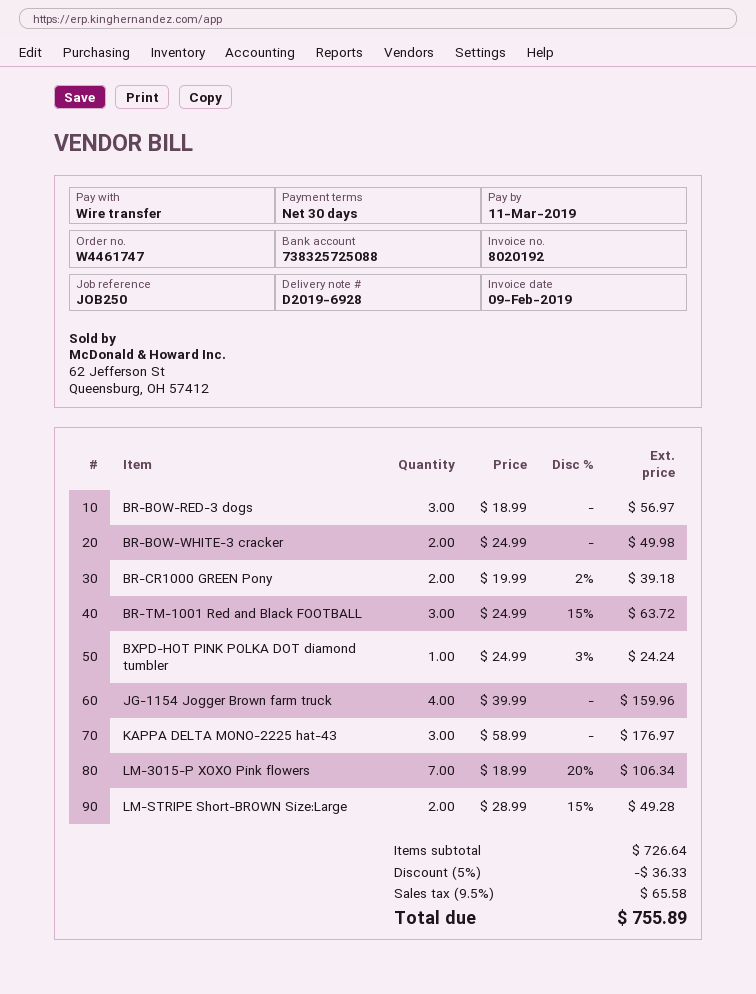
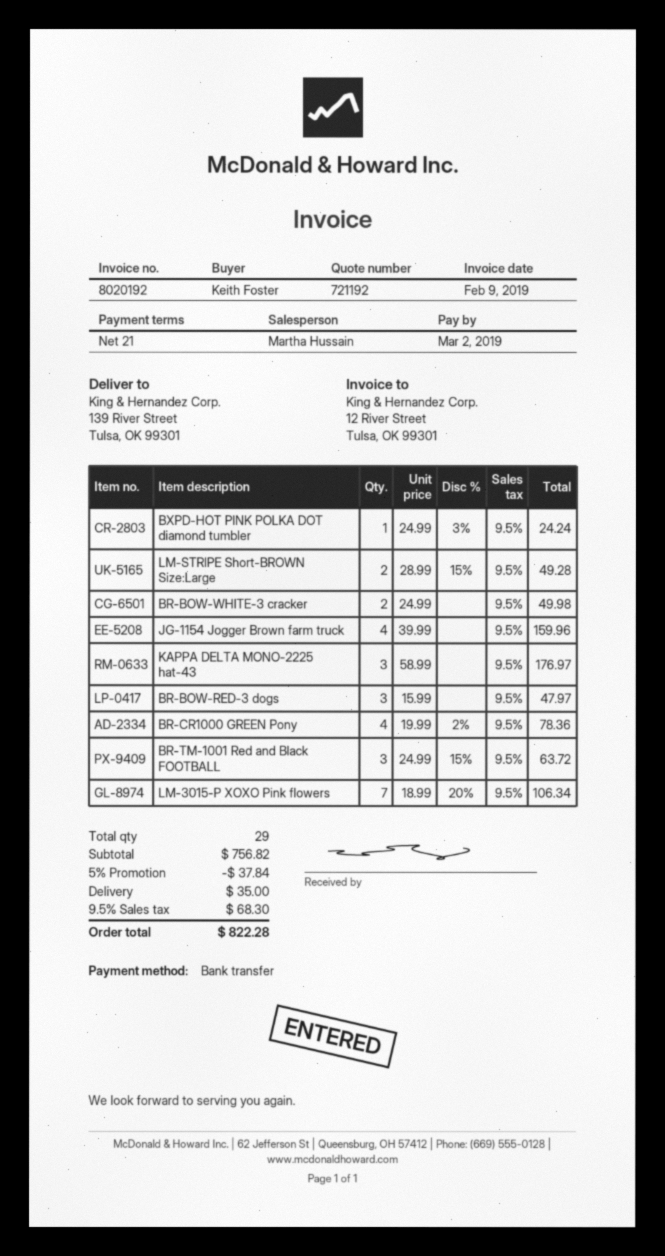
payment terms: 30 days -> 21 days
due date: 2019-03-11 -> 2019-03-02
BR-BOW-RED-3 dogs: 3 x 18.99 = 56.97 -> 3 x 15.99 = 47.97
BR-CR1000 GREEN Pony: 2 x 19.99 - 2% = 39.18 -> 4 x 19.99 - 2% = 78.36
subtotal: 726.64 -> 756.82
discount: 5% = 36.33 -> 5% = 37.84
shipping: none -> 35.00
tax: 9.5% = 65.58 -> 9.5% = 68.30
total: 755.89 -> 822.28

